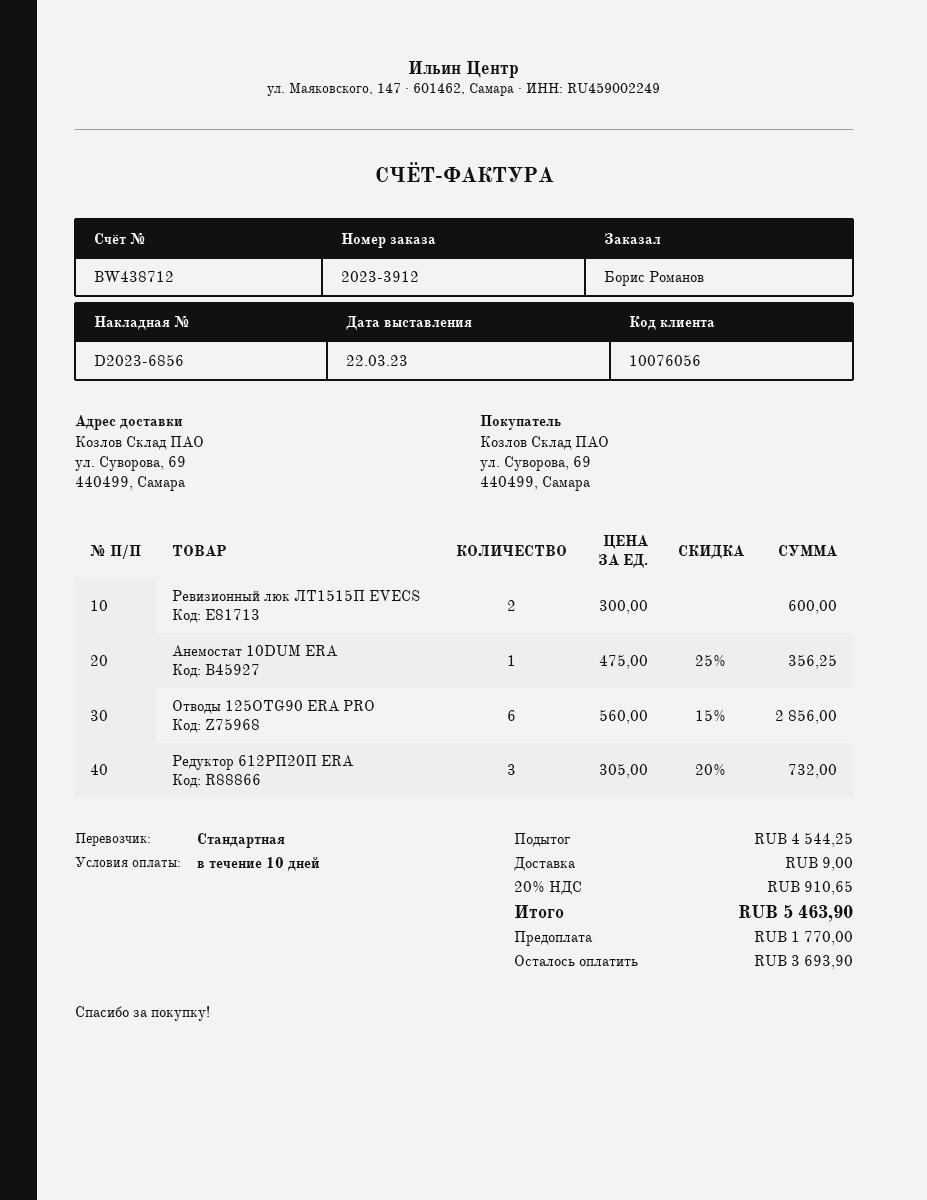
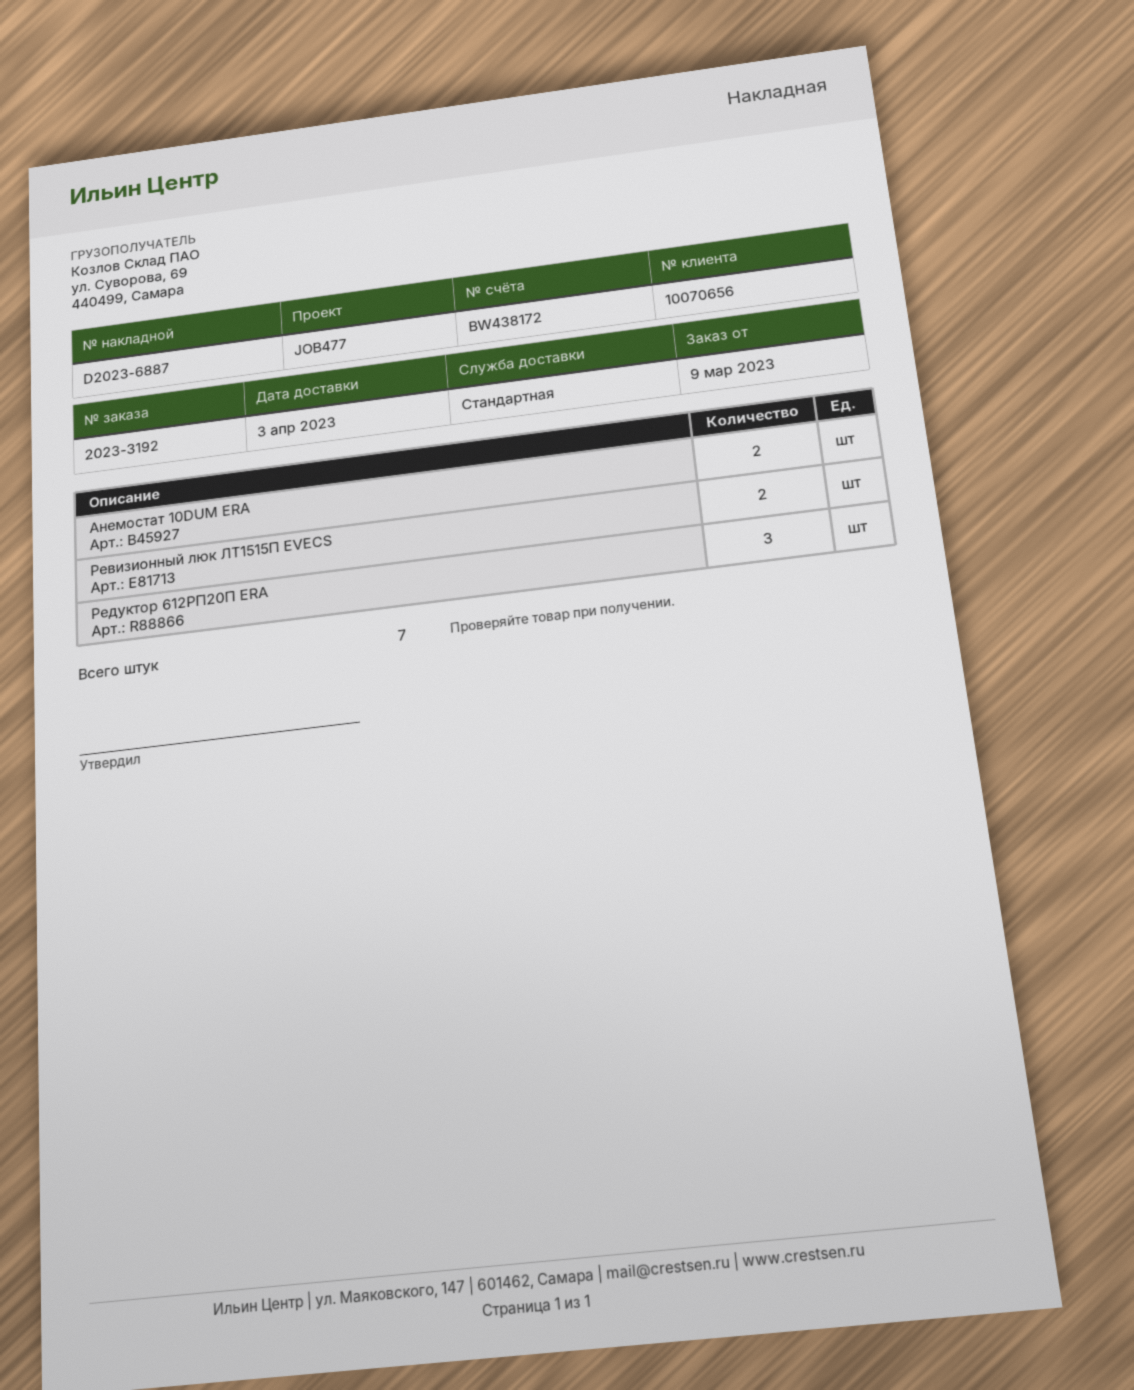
order number: 2023-3912 -> 2023-3192
delivery note number: D2023-6856 -> D2023-6887
invoice number: BW438712 -> BW438172
customer number: 10076056 -> 10070656
Анемостат 10DUM ERA: 1 -> 2
Отводы 125OTG90 ERA PRO: 6 -> none

